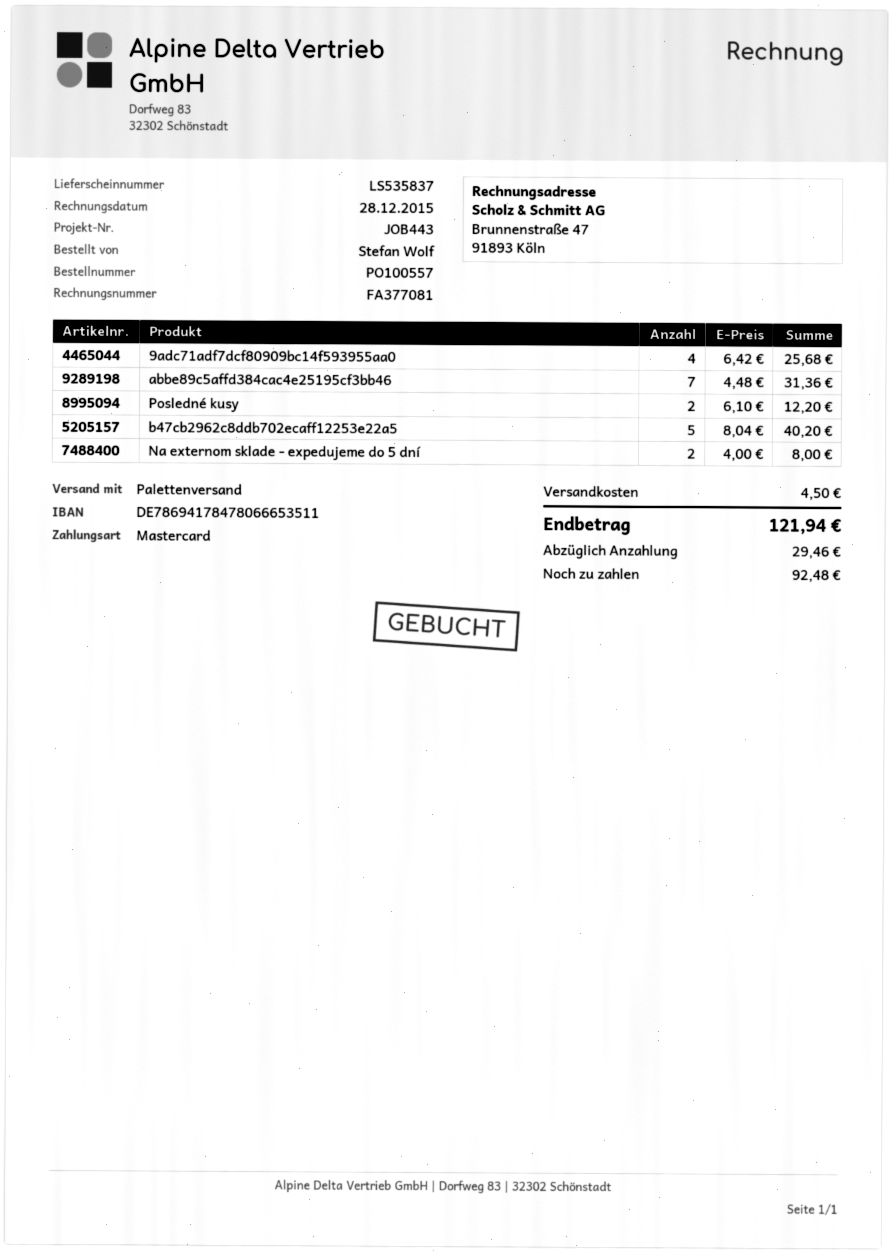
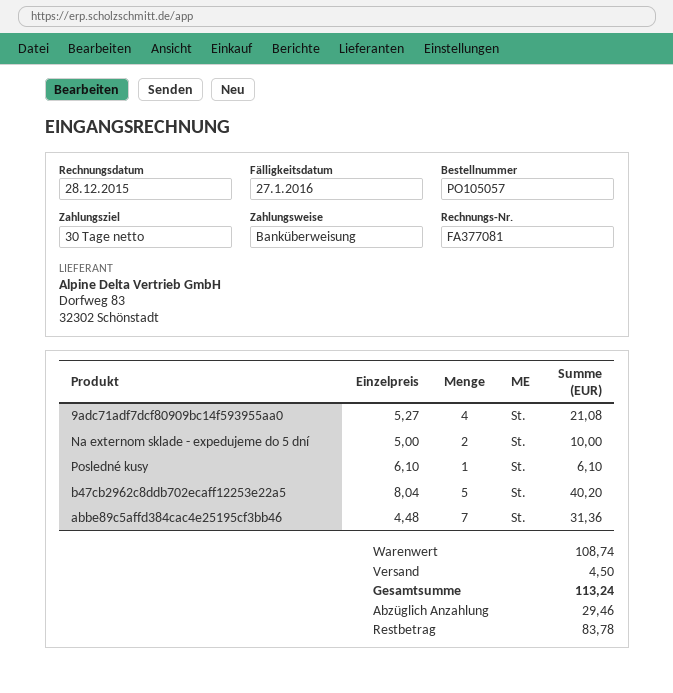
order number: PO100557 -> PO105057
payment method: Mastercard -> bank transfer
9adc71adf7dcf80909bc14f593955aa0: 4 x 6.42 = 25.68 -> 4 x 5.27 = 21.08
Posledné kusy: 2 x 6.10 = 12.20 -> 1 x 6.10 = 6.10
Na externom sklade - expedujeme do 5 dní: 2 x 4.00 = 8.00 -> 2 x 5.00 = 10.00
total: 121.94 -> 113.24
balance: 92.48 -> 83.78

